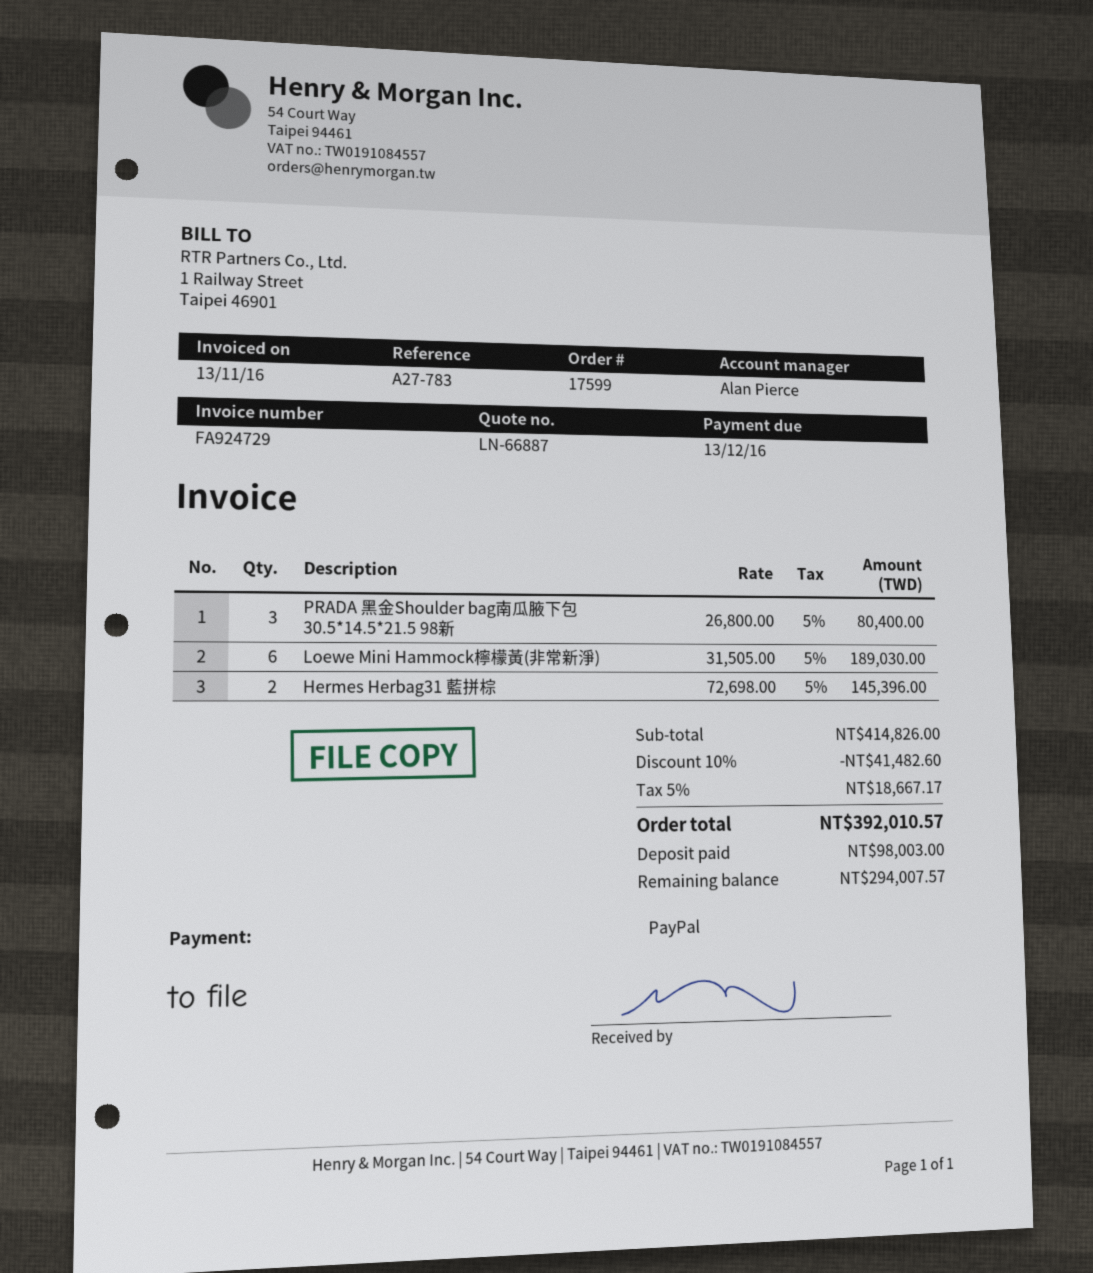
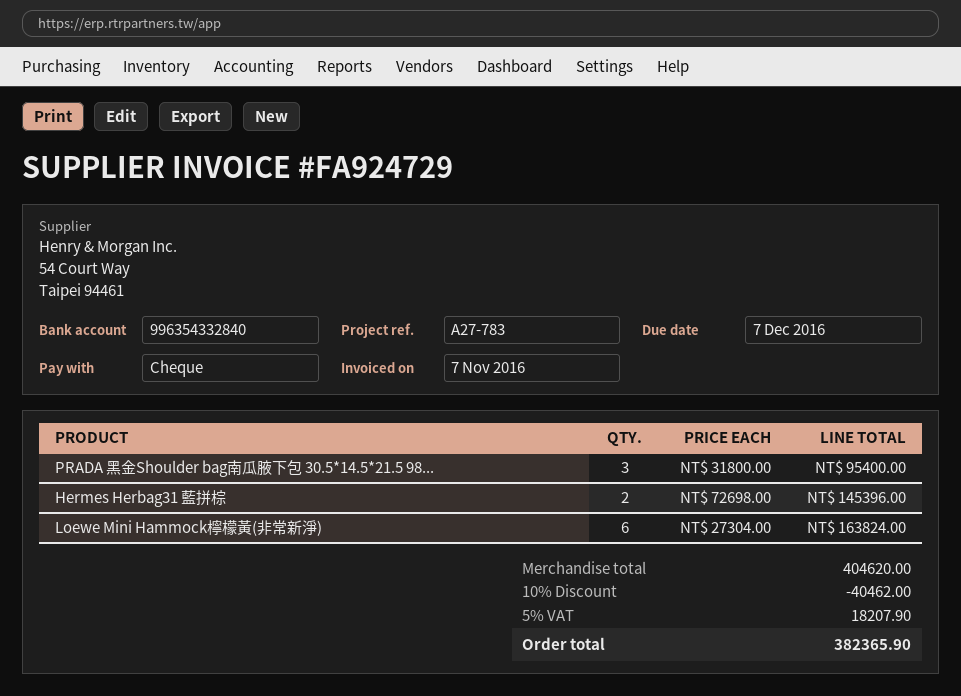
invoice date: 2016-11-13 -> 2016-11-07
due date: 2016-12-13 -> 2016-12-07
payment method: PayPal -> cheque
PRADA 黑金Shoulder bag南瓜腋下包 30.5*14.5*21.5 98新: 3 x 26800.00 = 80400.00 -> 3 x 31800.00 = 95400.00
Loewe Mini Hammock檸檬黃(非常新淨): 6 x 31505.00 = 189030.00 -> 6 x 27304.00 = 163824.00
subtotal: 414826.00 -> 404620.00
discount: 10% = 41482.60 -> 10% = 40462.00
tax: 5% = 18667.17 -> 5% = 18207.90
total: 392010.57 -> 382365.90

